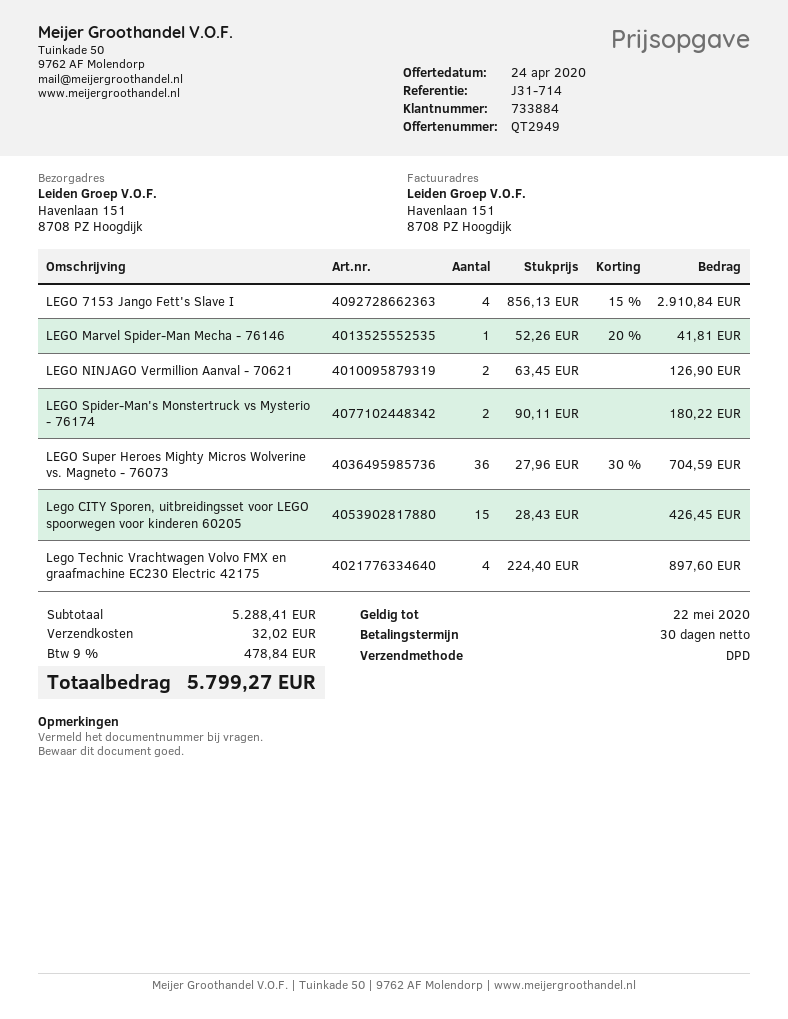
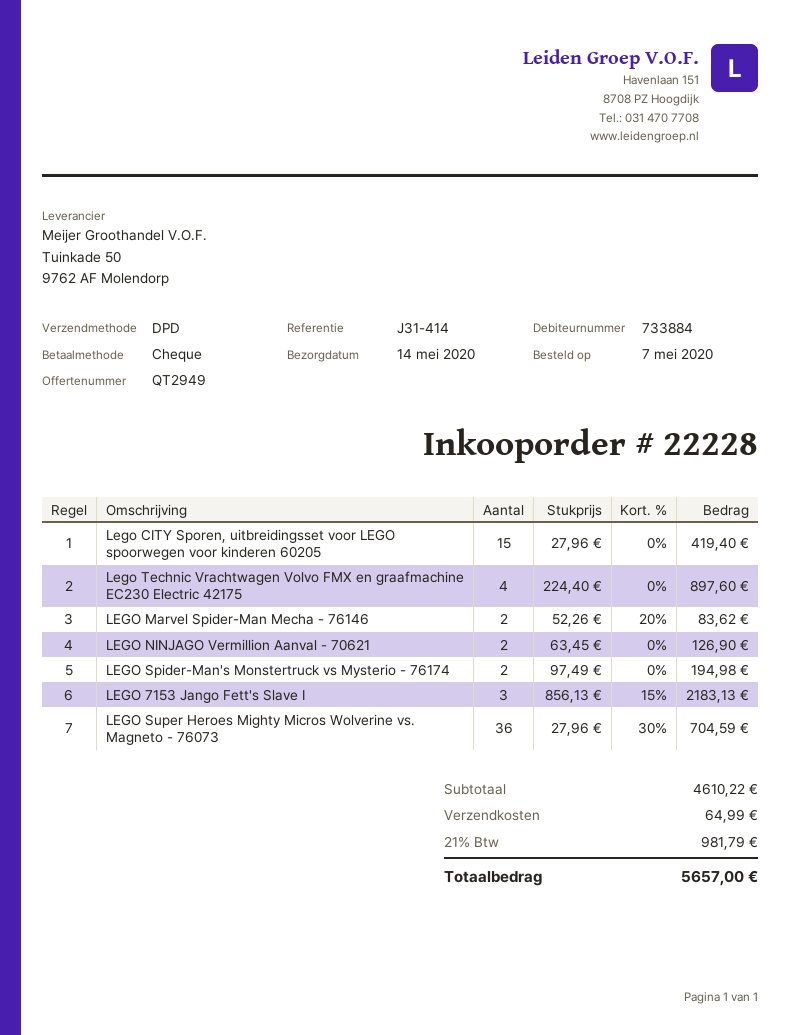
reference: J31-714 -> J31-414
LEGO 7153 Jango Fett's Slave I: 4 x 856.13 - 15% = 2910.84 -> 3 x 856.13 - 15% = 2183.13
LEGO Marvel Spider-Man Mecha - 76146: 1 x 52.26 - 20% = 41.81 -> 2 x 52.26 - 20% = 83.62
LEGO Spider-Man's Monstertruck vs Mysterio - 76174: 2 x 90.11 = 180.22 -> 2 x 97.49 = 194.98
Lego CITY Sporen, uitbreidingsset voor LEGO spoorwegen voor kinderen 60205: 15 x 28.43 = 426.45 -> 15 x 27.96 = 419.40
subtotal: 5288.41 -> 4610.22
shipping: 32.02 -> 64.99
tax: 9% = 478.84 -> 21% = 981.79
total: 5799.27 -> 5657.00

